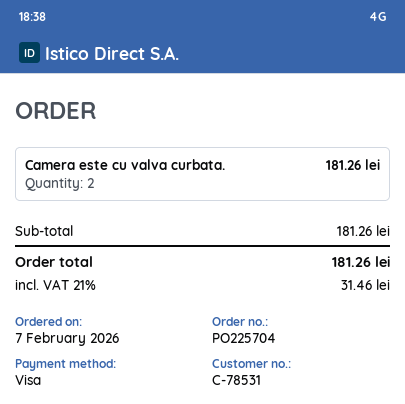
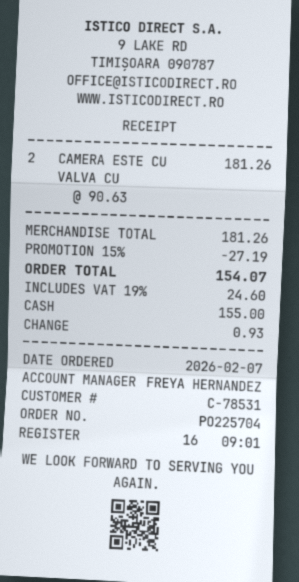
payment method: Visa -> cash
discount: none -> 15% = 27.19
tax: 21% = 31.46 -> 19% = 24.60
total: 181.26 -> 154.07

